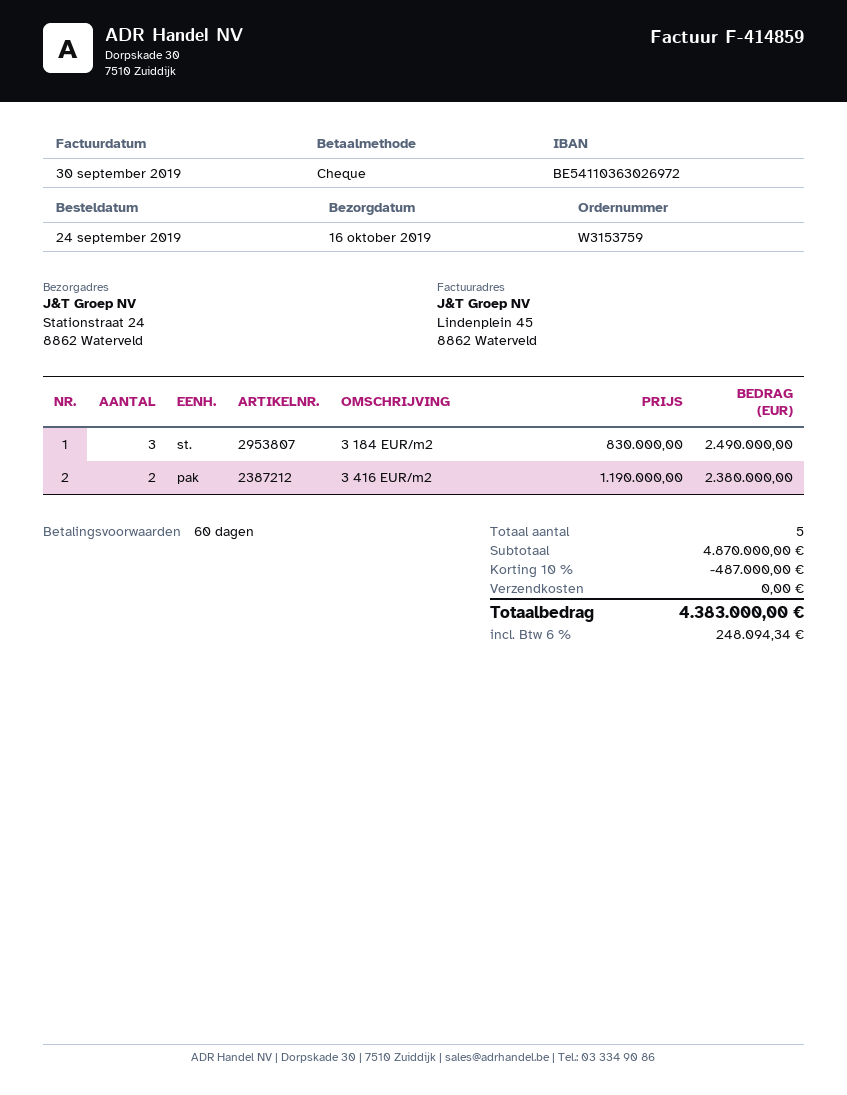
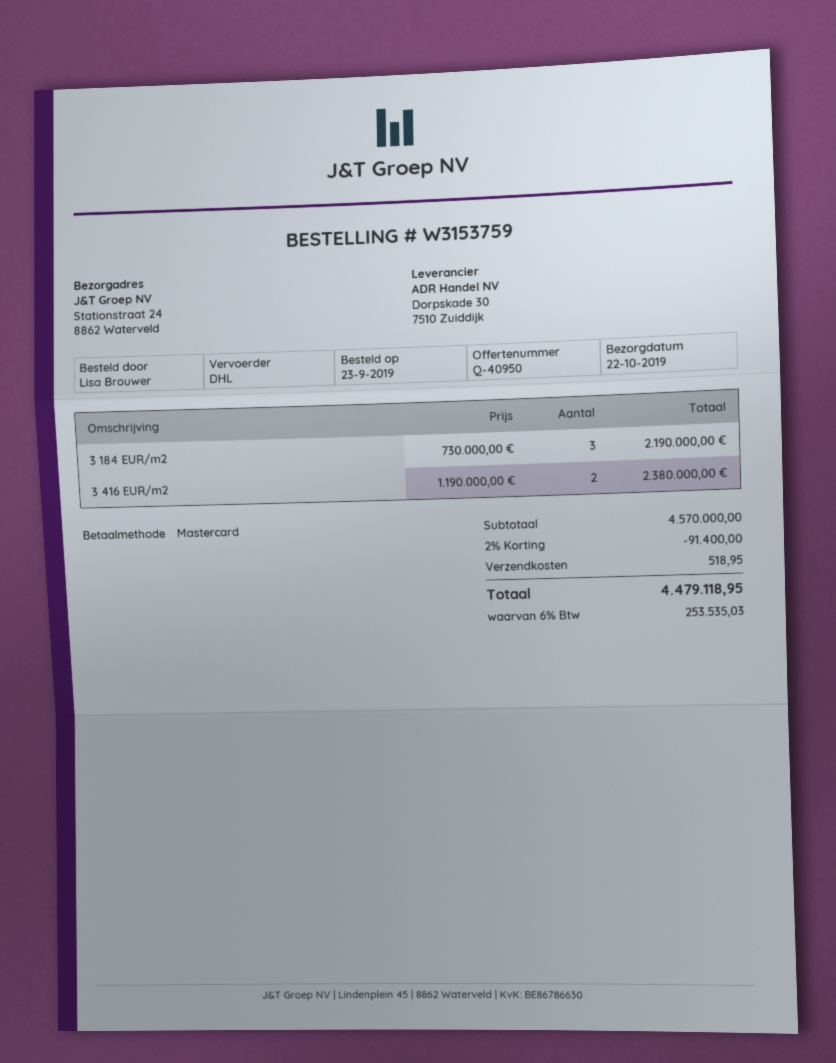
order date: 2019-09-24 -> 2019-09-23
delivery date: 2019-10-16 -> 2019-10-22
payment method: cheque -> Mastercard
3 184 EUR/m2: 3 x 830000.00 = 2490000.00 -> 3 x 730000.00 = 2190000.00
subtotal: 4870000.00 -> 4570000.00
discount: 10% = 487000.00 -> 2% = 91400.00
shipping: 0.00 -> 518.95
tax: 6% = 248094.34 -> 6% = 253535.03
total: 4383000.00 -> 4479118.95

